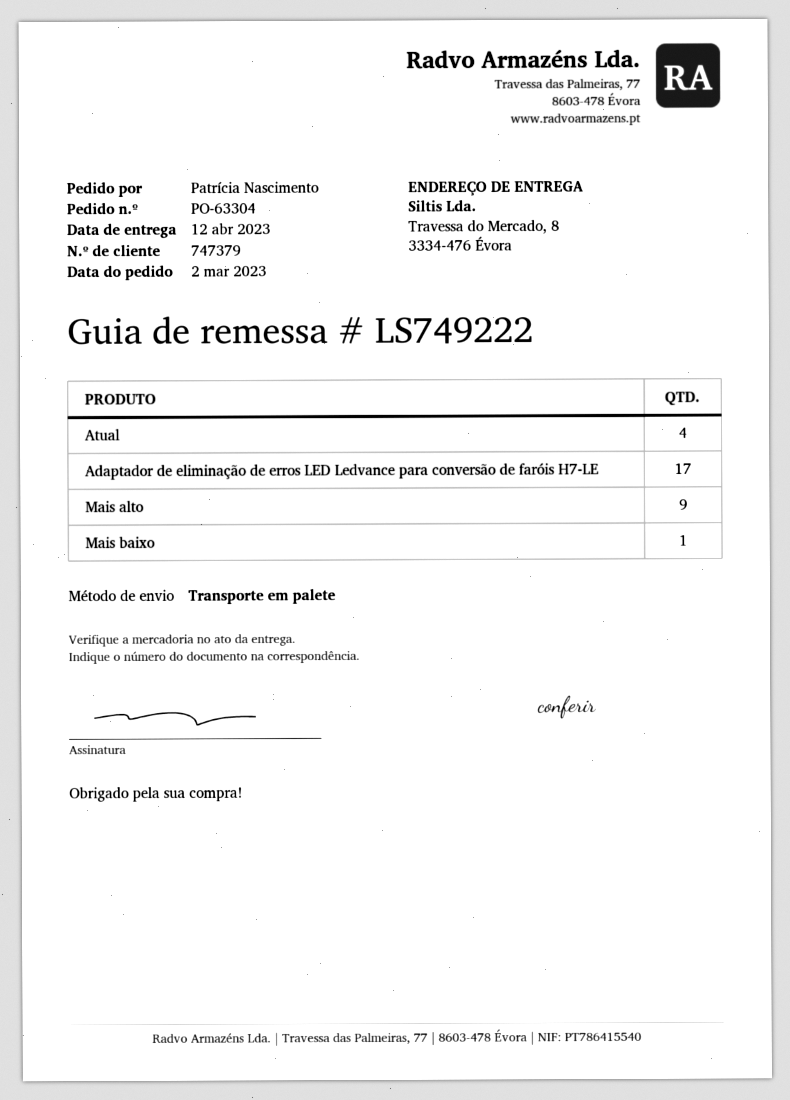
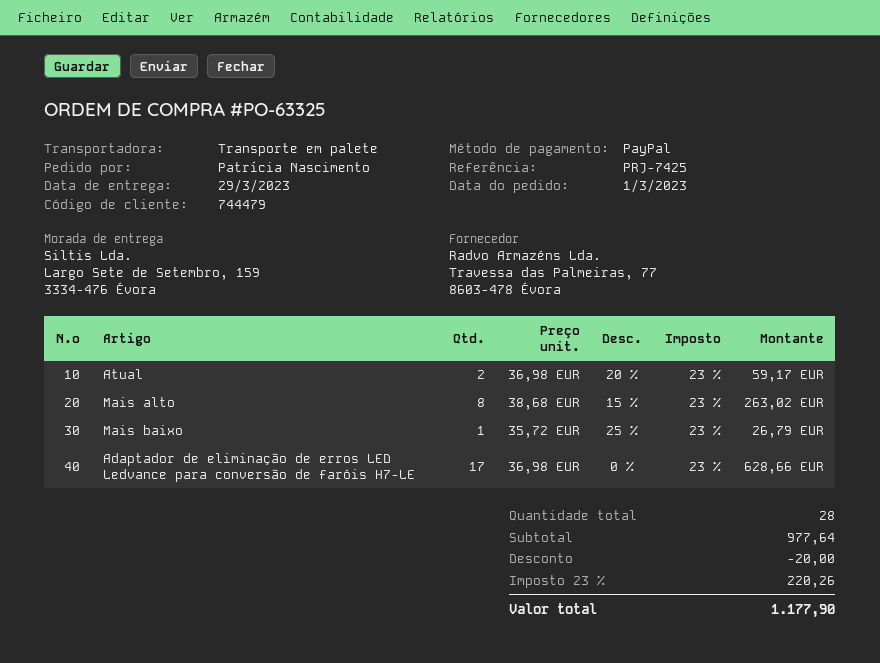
order number: PO-63304 -> PO-63325
order date: 2023-03-02 -> 2023-03-01
delivery date: 2023-04-12 -> 2023-03-29
customer number: 747379 -> 744479
ship to: Travessa do Mercado, 8, 3334-476 Évora -> Largo Sete de Setembro, 159, 3334-476 Évora
Atual: 4 -> 2
Mais alto: 9 -> 8

